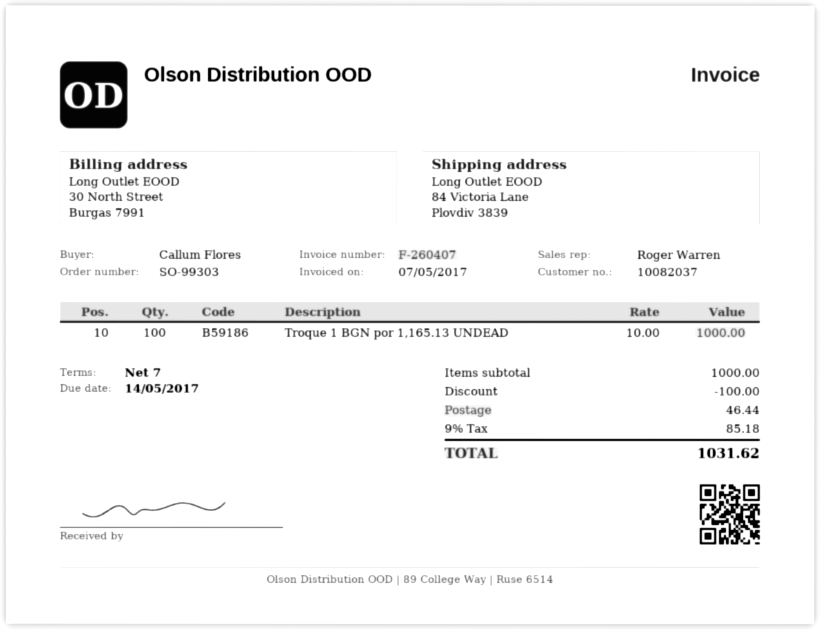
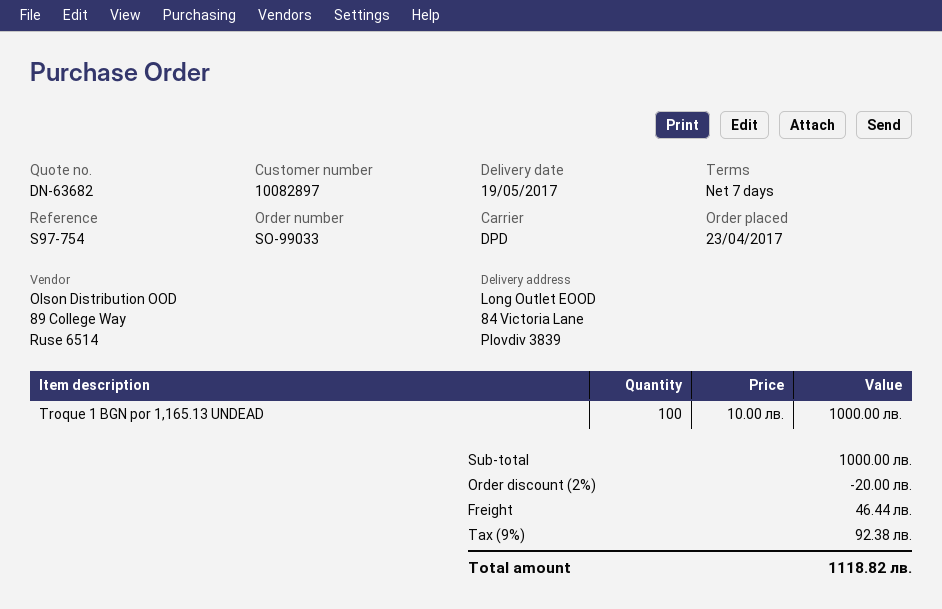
order number: SO-99303 -> SO-99033
customer number: 10082037 -> 10082897
discount: 100.00 -> 20.00
tax: 9% = 85.18 -> 9% = 92.38
total: 1031.62 -> 1118.82

